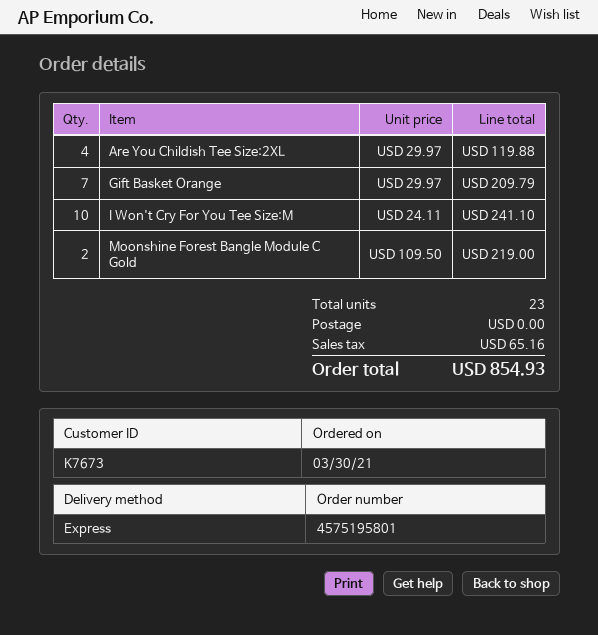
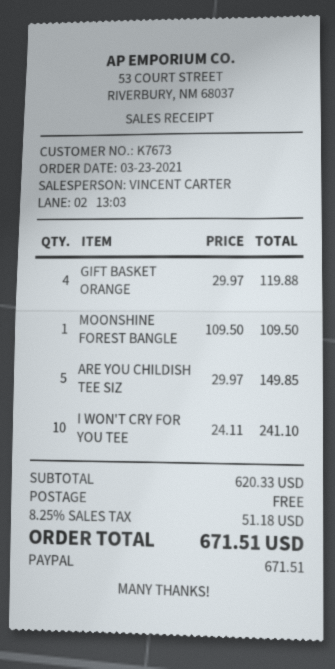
order date: 2021-03-30 -> 2021-03-23
Are You Childish Tee Size:2XL: 4 x 29.97 = 119.88 -> 5 x 29.97 = 149.85
Gift Basket Orange: 7 x 29.97 = 209.79 -> 4 x 29.97 = 119.88
Moonshine Forest Bangle Module C Gold: 2 x 109.50 = 219.00 -> 1 x 109.50 = 109.50
tax: 65.16 -> 51.18
total: 854.93 -> 671.51

